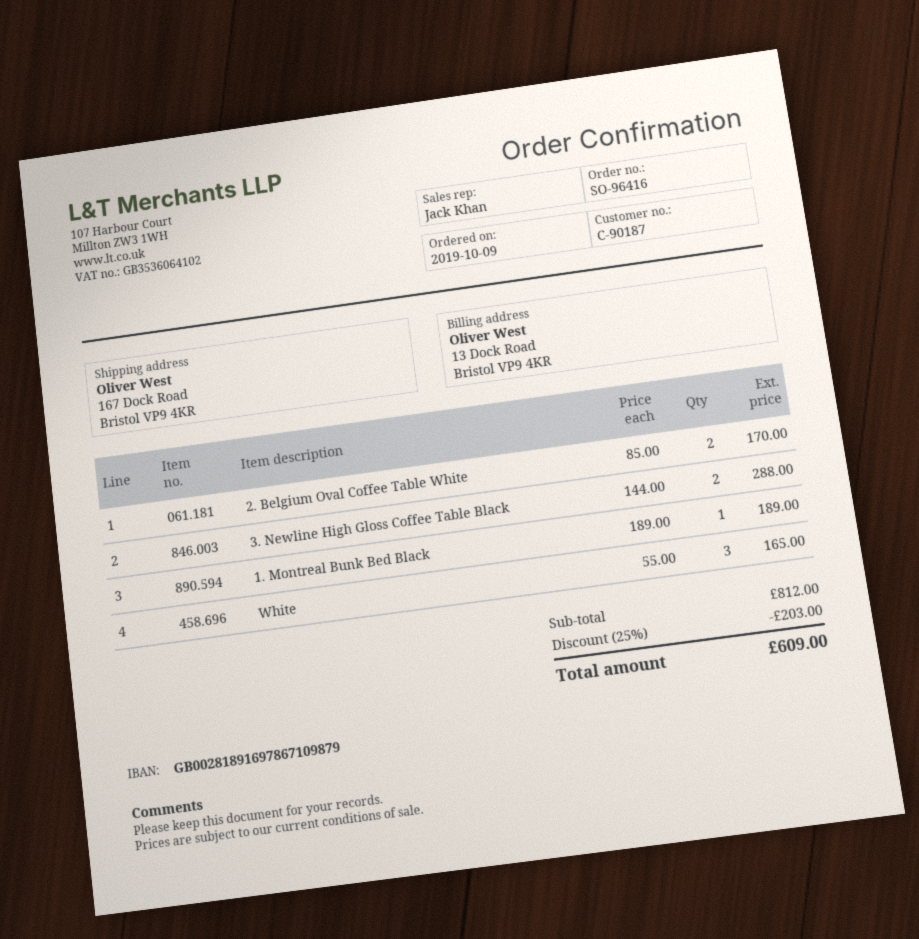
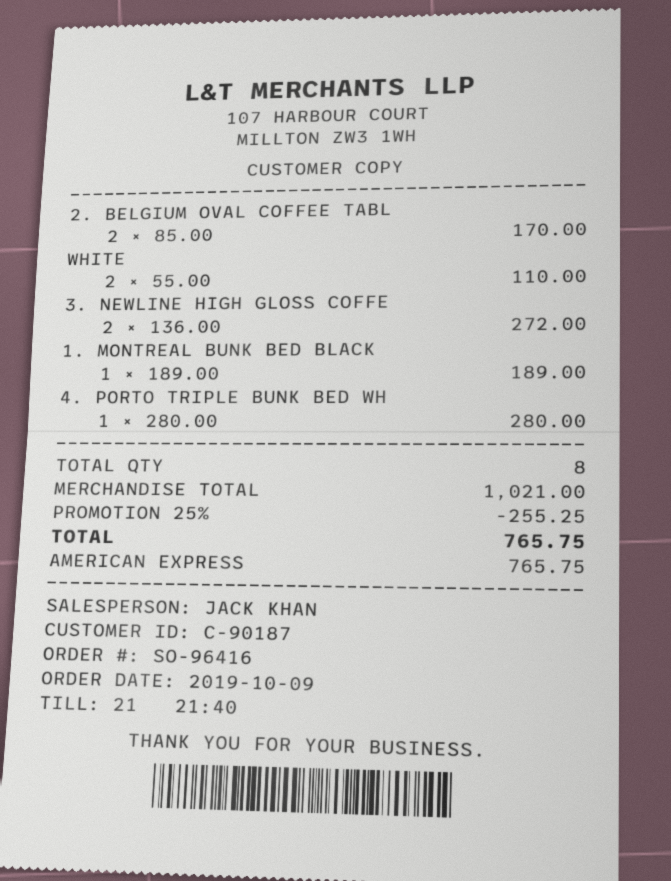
3. Newline High Gloss Coffee Table Black: 2 x 144.00 = 288.00 -> 2 x 136.00 = 272.00
White: 3 x 55.00 = 165.00 -> 2 x 55.00 = 110.00
4. PORTO TRIPLE BUNK BED WH: none -> 1 x 280.00 = 280.00
subtotal: 812.00 -> 1021.00
discount: 25% = 203.00 -> 25% = 255.25
total: 609.00 -> 765.75

